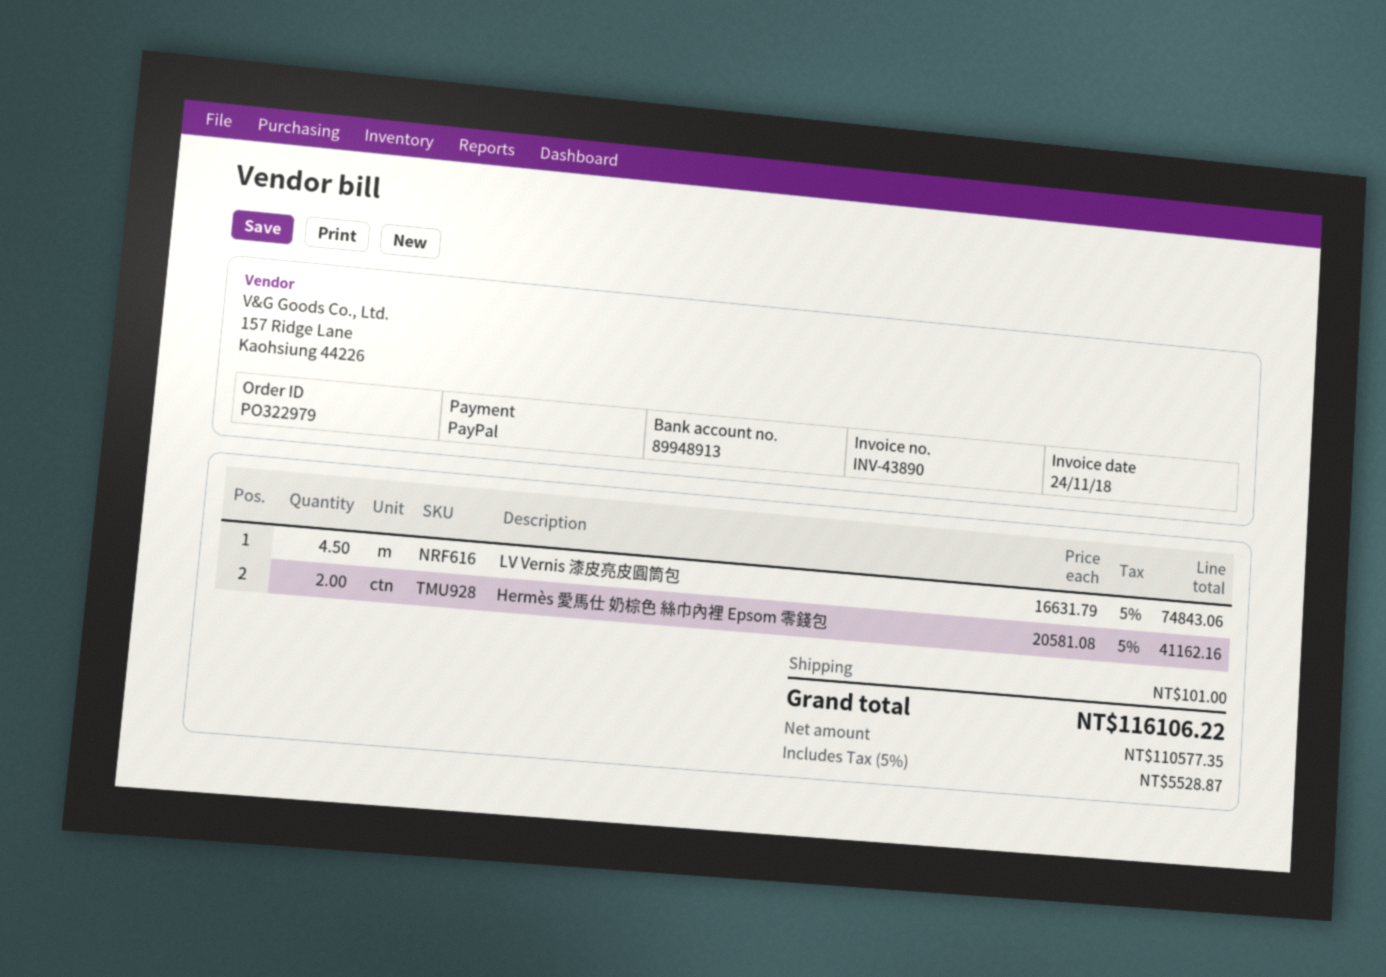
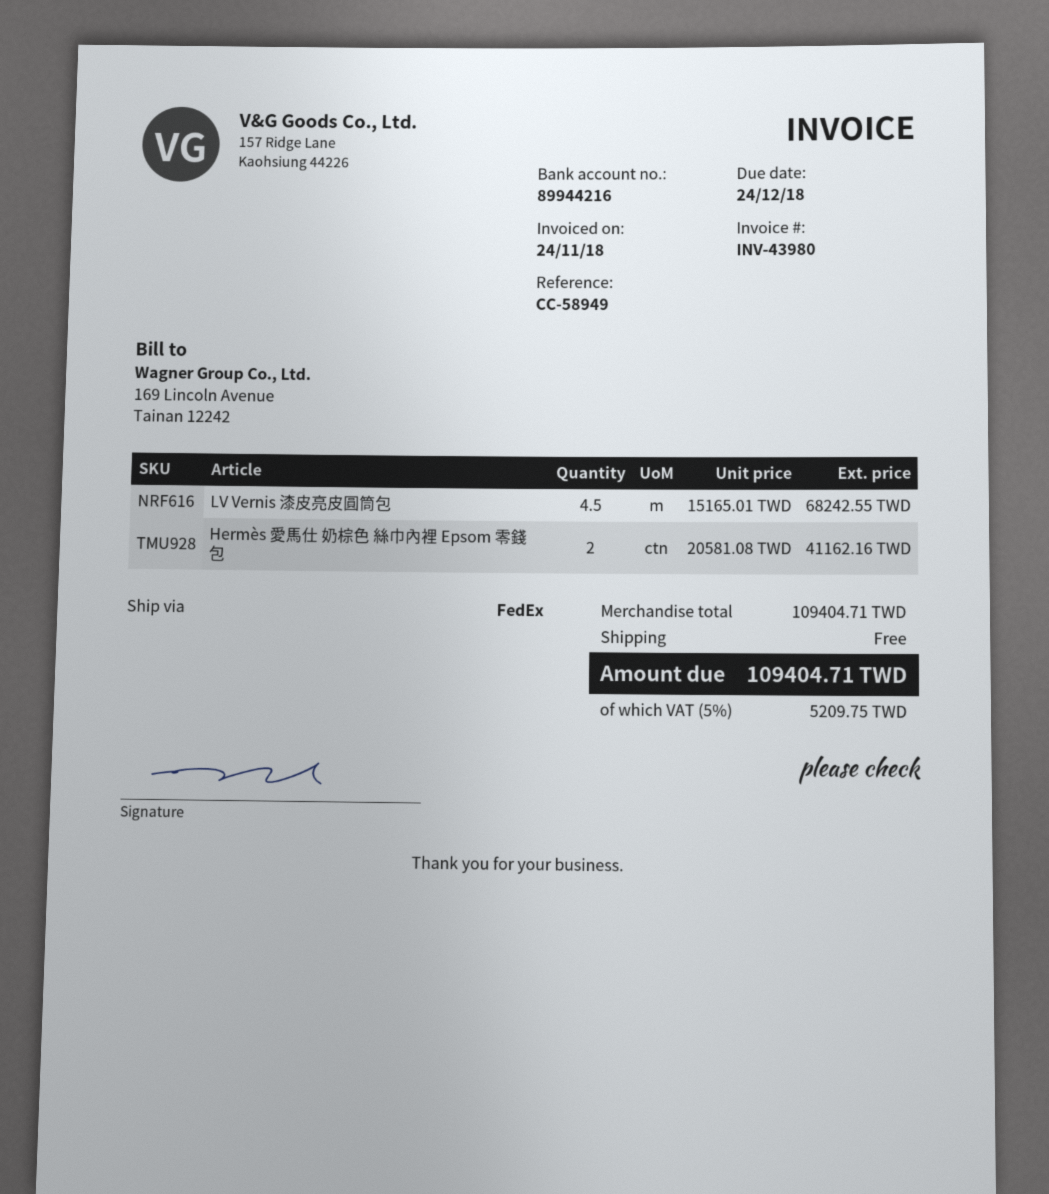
invoice number: INV-43890 -> INV-43980
bank account: 89948913 -> 89944216
LV Vernis 漆皮亮皮圓筒包: 4.5 x 16631.79 = 74843.06 -> 4.5 x 15165.01 = 68242.55
shipping: 101.00 -> 0.00
tax: 5% = 5528.87 -> 5% = 5209.75
total: 116106.22 -> 109404.71

